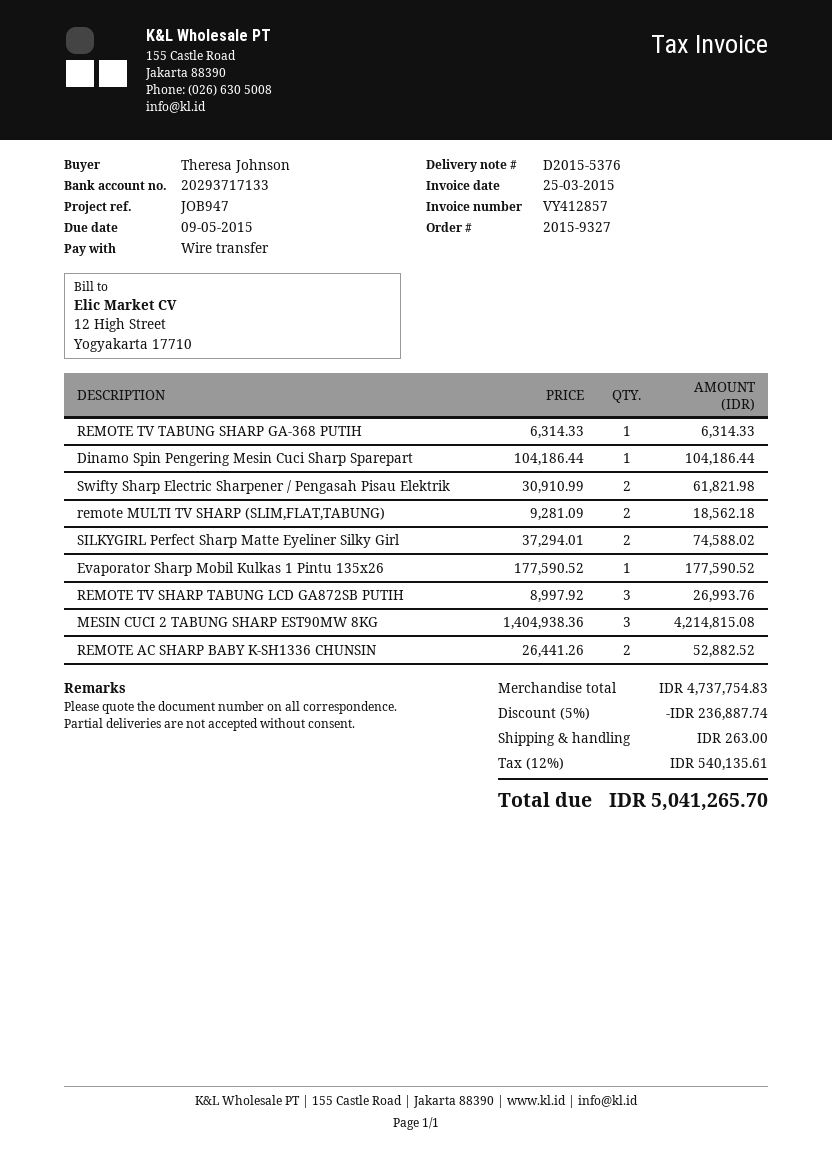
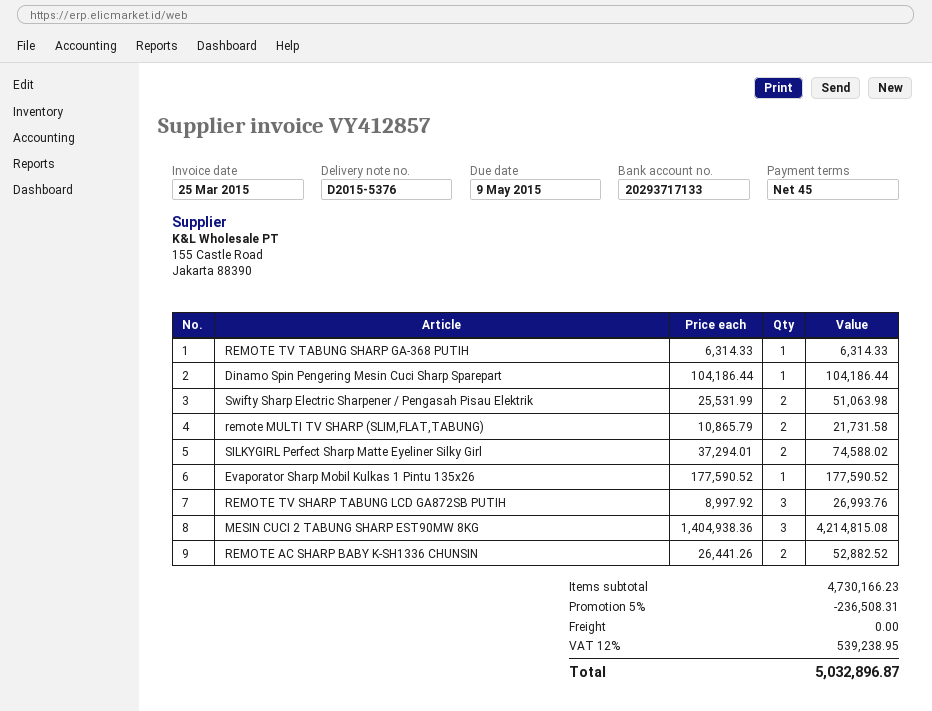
Swifty Sharp Electric Sharpener / Pengasah Pisau Elektrik: 2 x 30910.99 = 61821.98 -> 2 x 25531.99 = 51063.98
remote MULTI TV SHARP (SLIM,FLAT,TABUNG): 2 x 9281.09 = 18562.18 -> 2 x 10865.79 = 21731.58
subtotal: 4737754.83 -> 4730166.23
discount: 5% = 236887.74 -> 5% = 236508.31
shipping: 263.00 -> 0.00
tax: 12% = 540135.61 -> 12% = 539238.95
total: 5041265.70 -> 5032896.87

